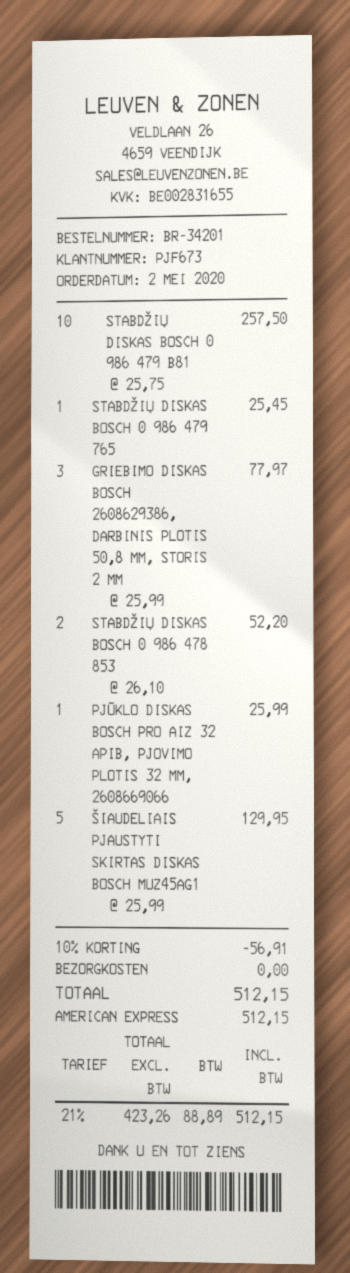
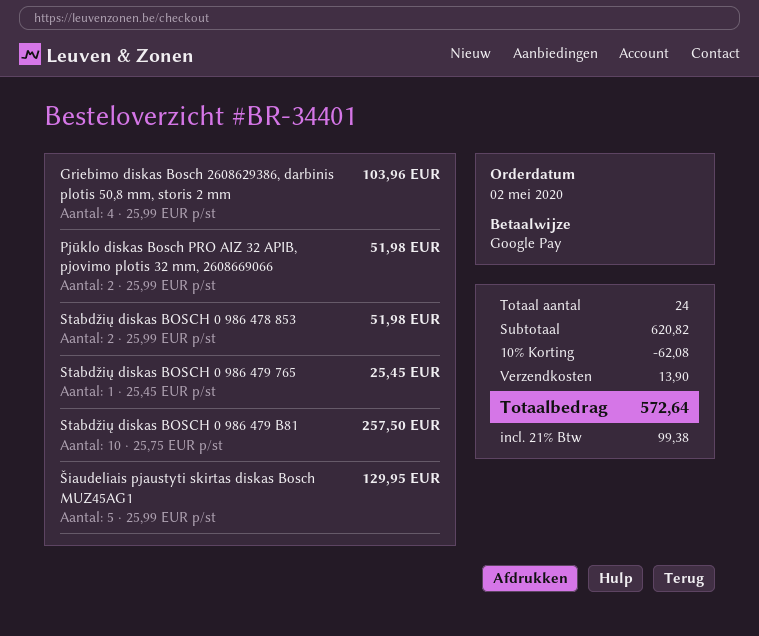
order number: BR-34201 -> BR-34401
payment method: American Express -> Google Pay
GRIEBIMO DISKAS BOSCH 2608629386, DARBINIS PLOTIS 50,8 MM, STORIS 2 MM: 3 x 25.99 = 77.97 -> 4 x 25.99 = 103.96
STABDŽIŲ DISKAS BOSCH 0 986 478 853: 2 x 26.10 = 52.20 -> 2 x 25.99 = 51.98
PJŪKLO DISKAS BOSCH PRO AIZ 32 APIB, PJOVIMO PLOTIS 32 MM, 2608669066: 1 x 25.99 = 25.99 -> 2 x 25.99 = 51.98
discount: 10% = 56.91 -> 10% = 62.08
shipping: 0.00 -> 13.90
tax: 21% = 88.89 -> 21% = 99.38
total: 512.15 -> 572.64

